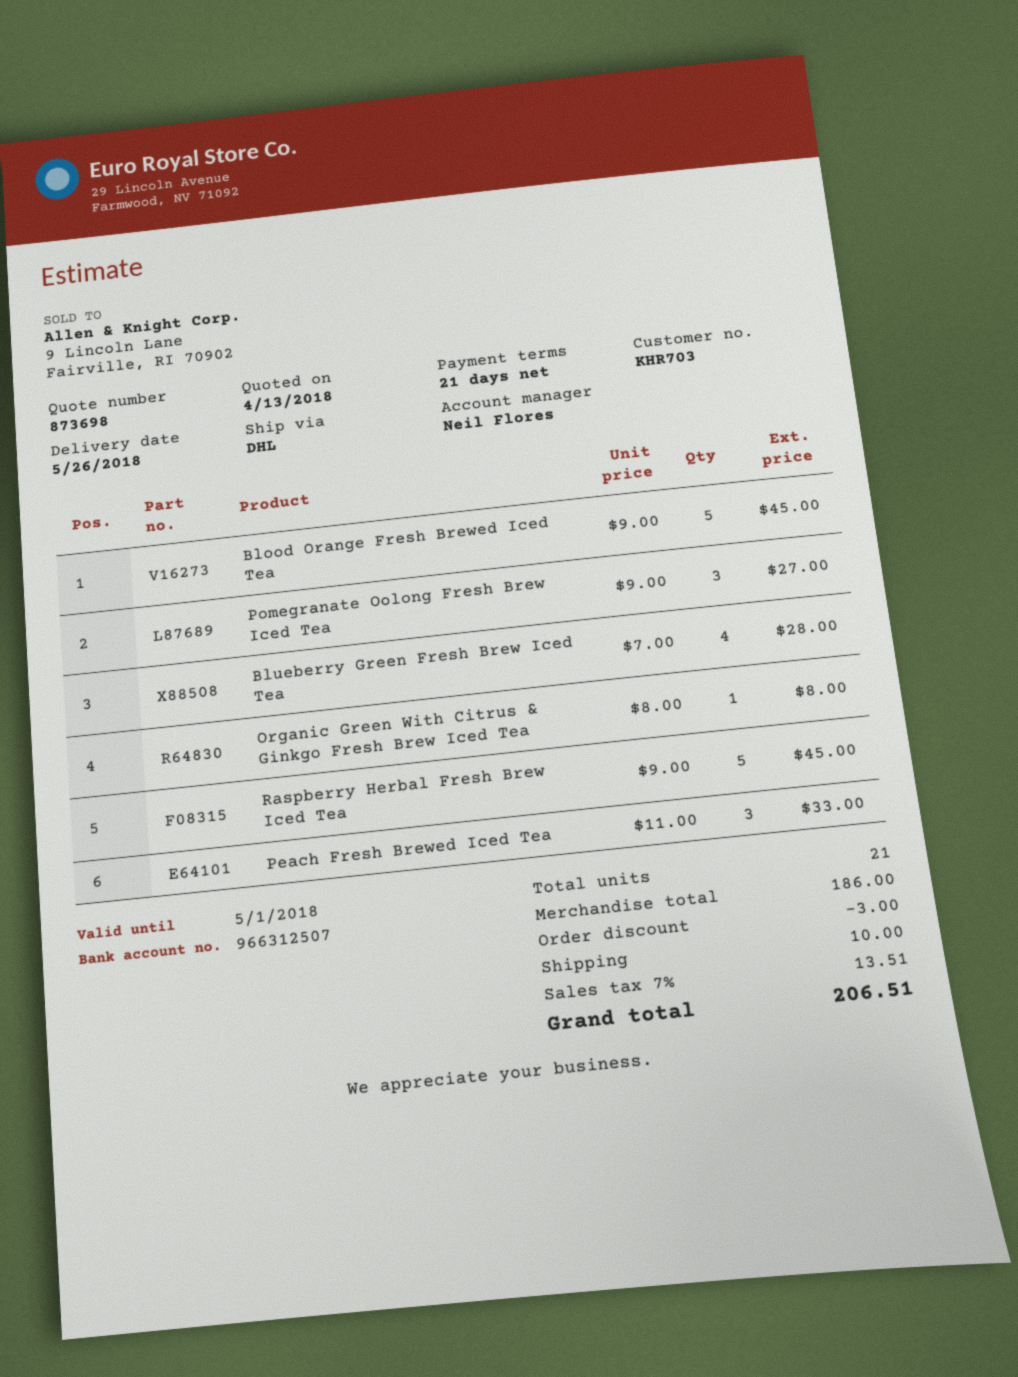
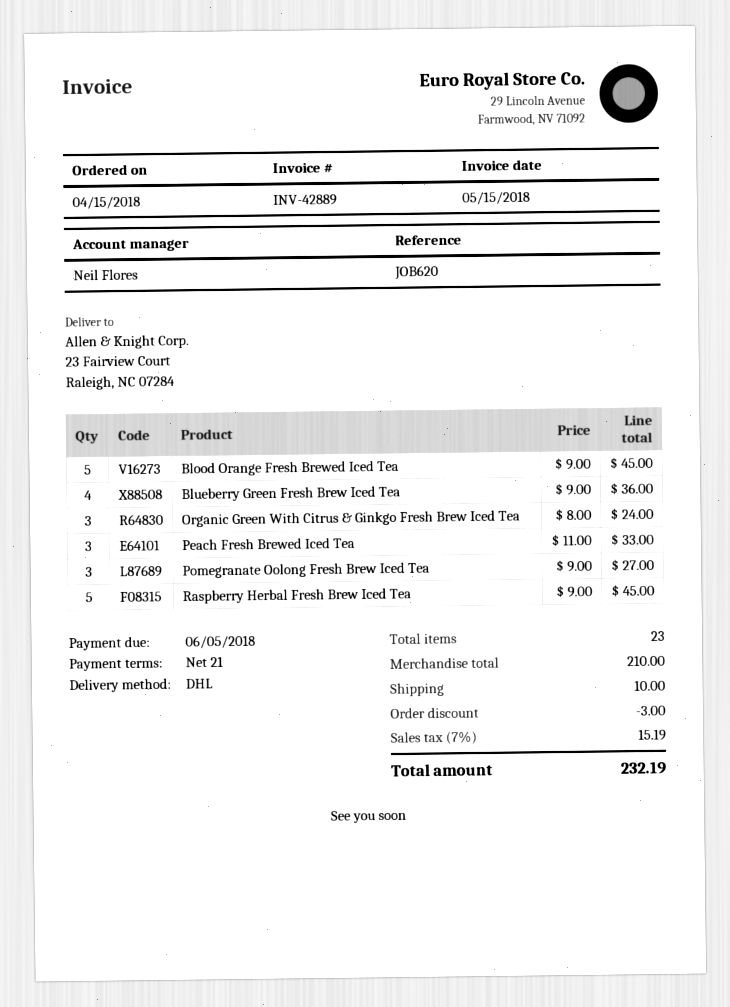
Blueberry Green Fresh Brew Iced Tea: 4 x 7.00 = 28.00 -> 4 x 9.00 = 36.00
Organic Green With Citrus & Ginkgo Fresh Brew Iced Tea: 1 x 8.00 = 8.00 -> 3 x 8.00 = 24.00
total quantity: 21 -> 23
subtotal: 186.00 -> 210.00
tax: 7% = 13.51 -> 7% = 15.19
total: 206.51 -> 232.19

